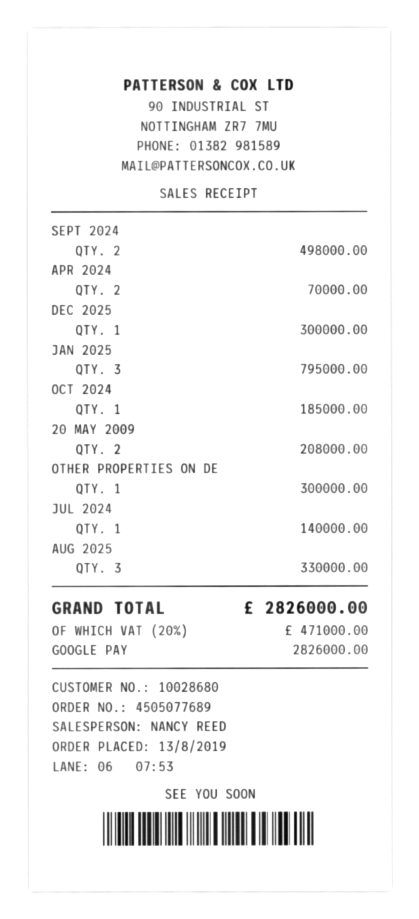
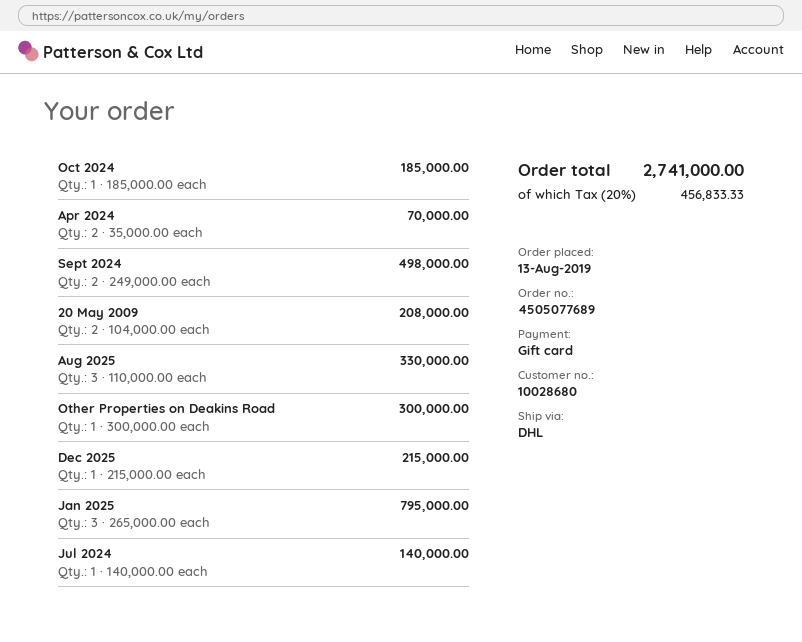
payment method: Google Pay -> gift card
DEC 2025: 1 for 300000.00 -> 1 for 215000.00
tax: 20% = 471000.00 -> 20% = 456833.33
total: 2826000.00 -> 2741000.00

